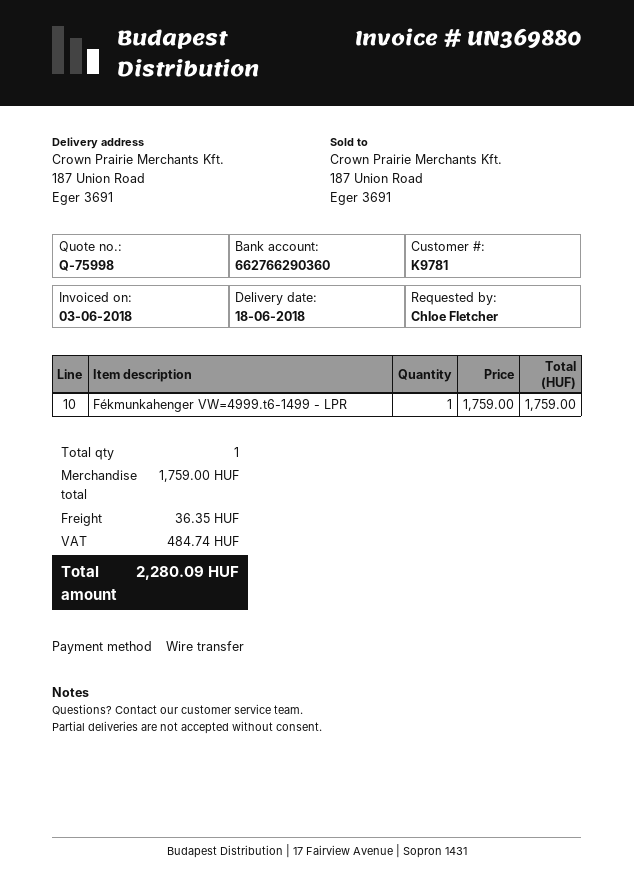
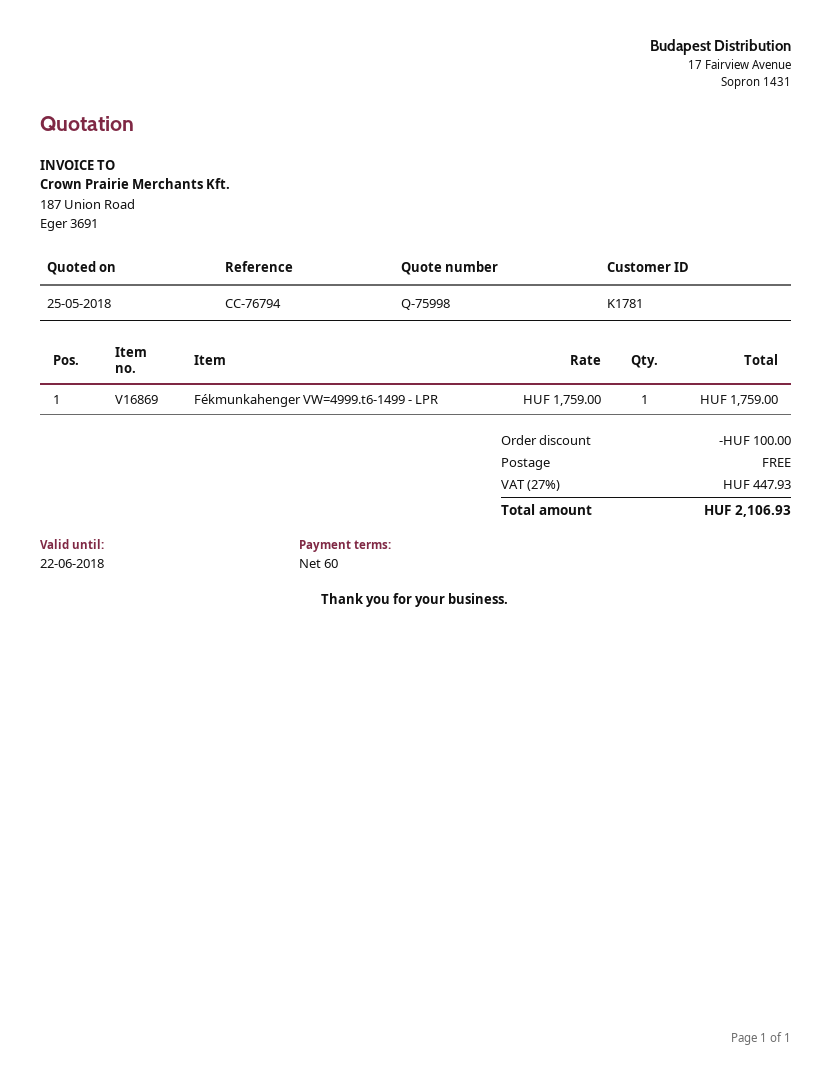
customer number: K9781 -> K1781
discount: none -> 100.00
shipping: 36.35 -> 0.00
tax: 484.74 -> 447.93
total: 2280.09 -> 2106.93

